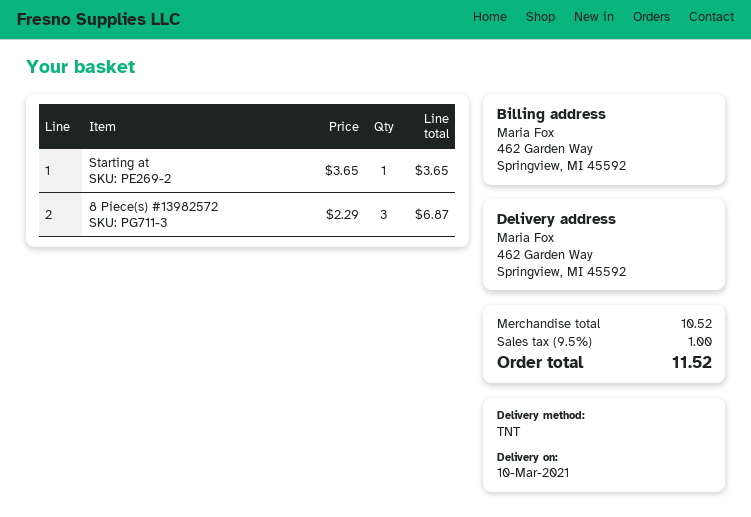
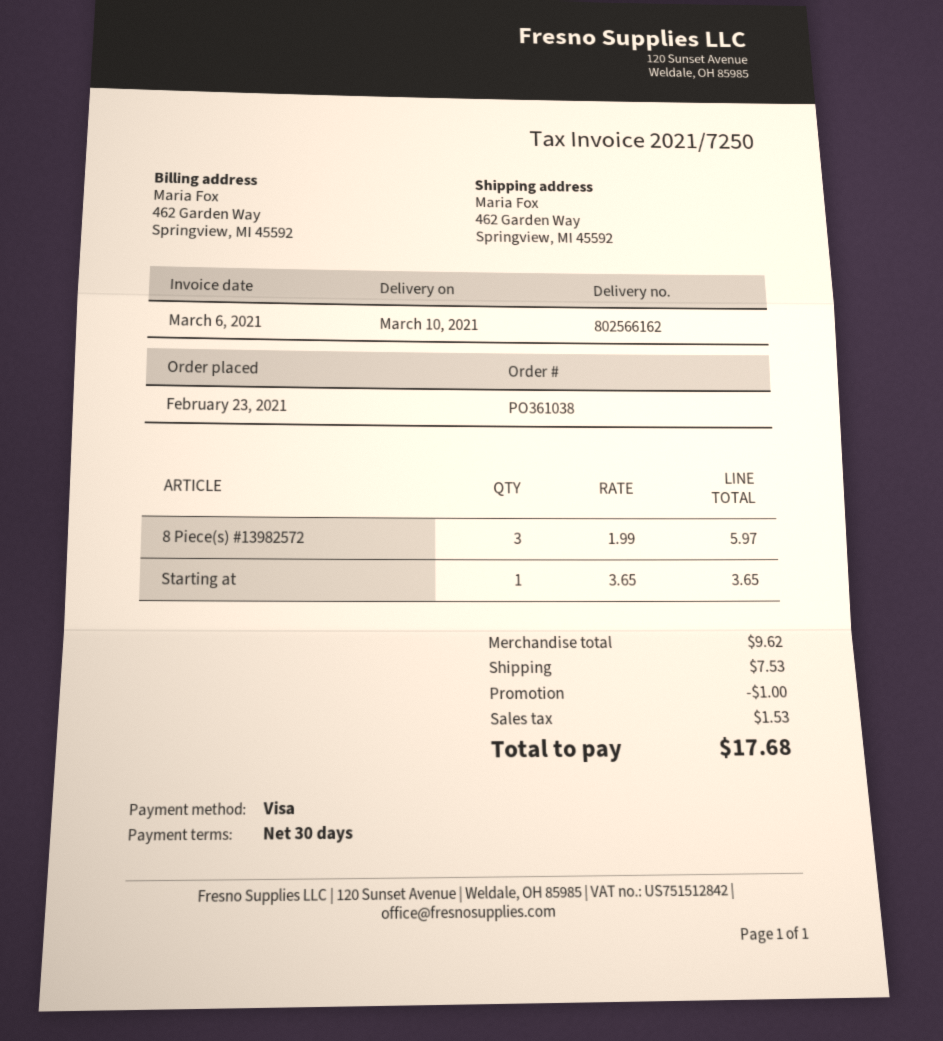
8 Piece(s) #13982572: 3 x 2.29 = 6.87 -> 3 x 1.99 = 5.97
subtotal: 10.52 -> 9.62
discount: none -> 1.00
shipping: none -> 7.53
tax: 1.00 -> 1.53
total: 11.52 -> 17.68

